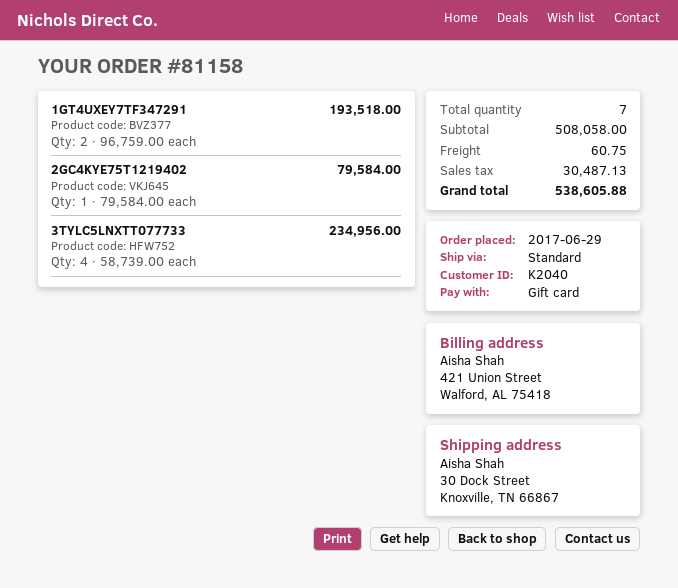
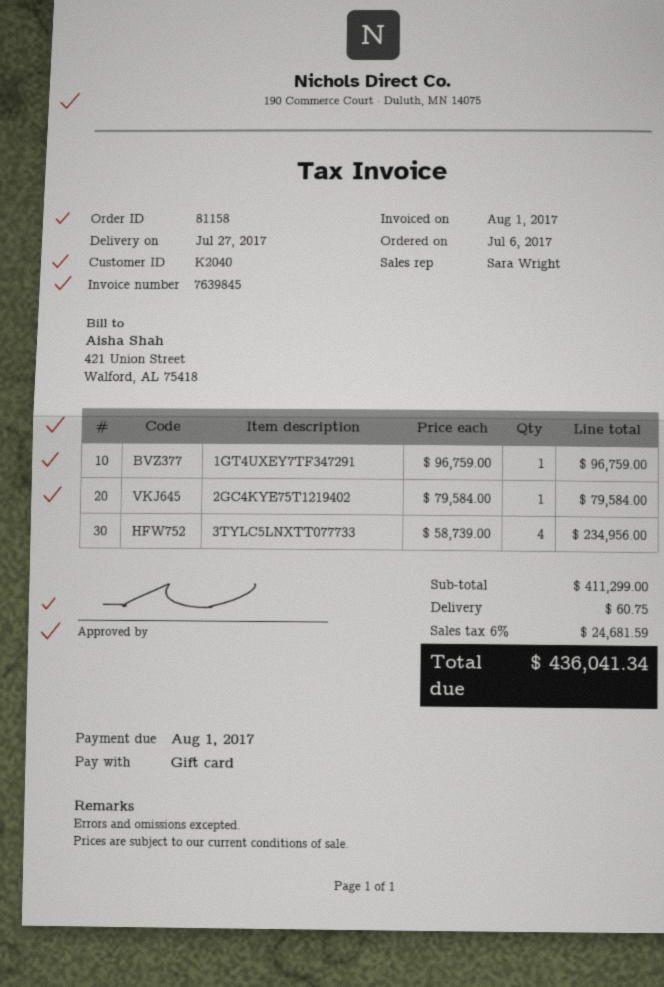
order date: 2017-06-29 -> 2017-07-06
1GT4UXEY7TF347291: 2 x 96759.00 = 193518.00 -> 1 x 96759.00 = 96759.00
subtotal: 508058.00 -> 411299.00
tax: 30487.13 -> 24681.59
total: 538605.88 -> 436041.34

